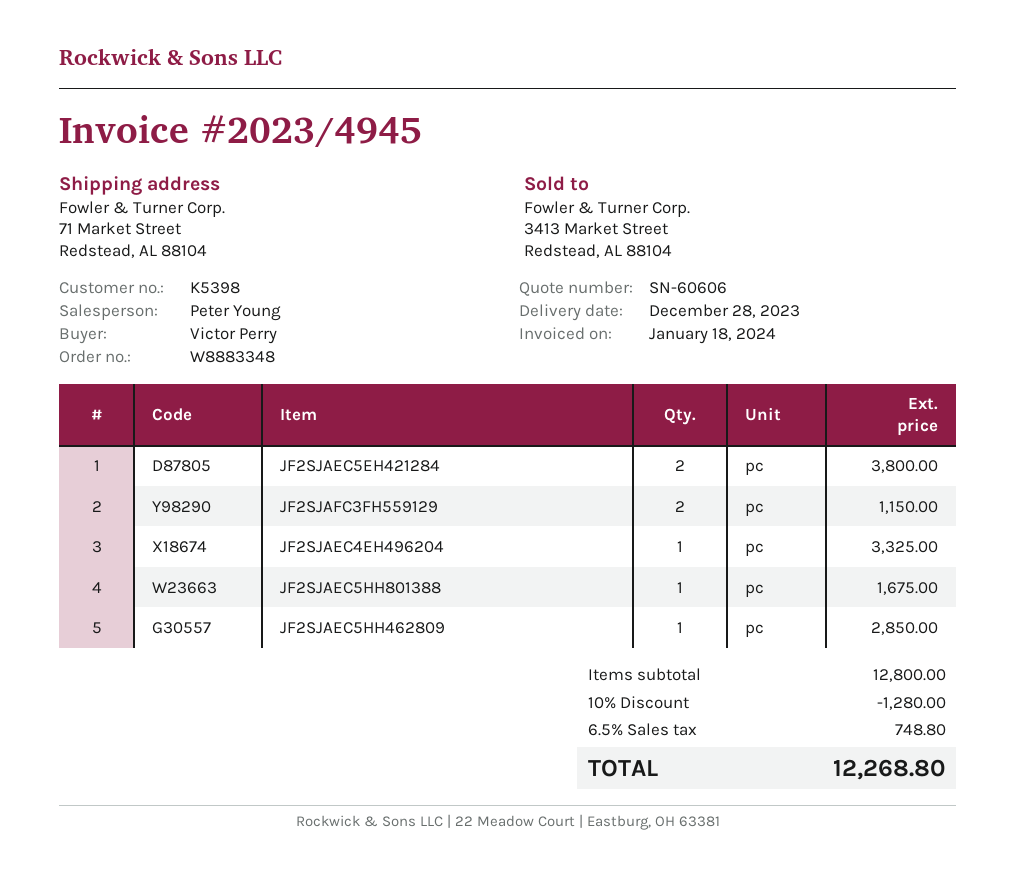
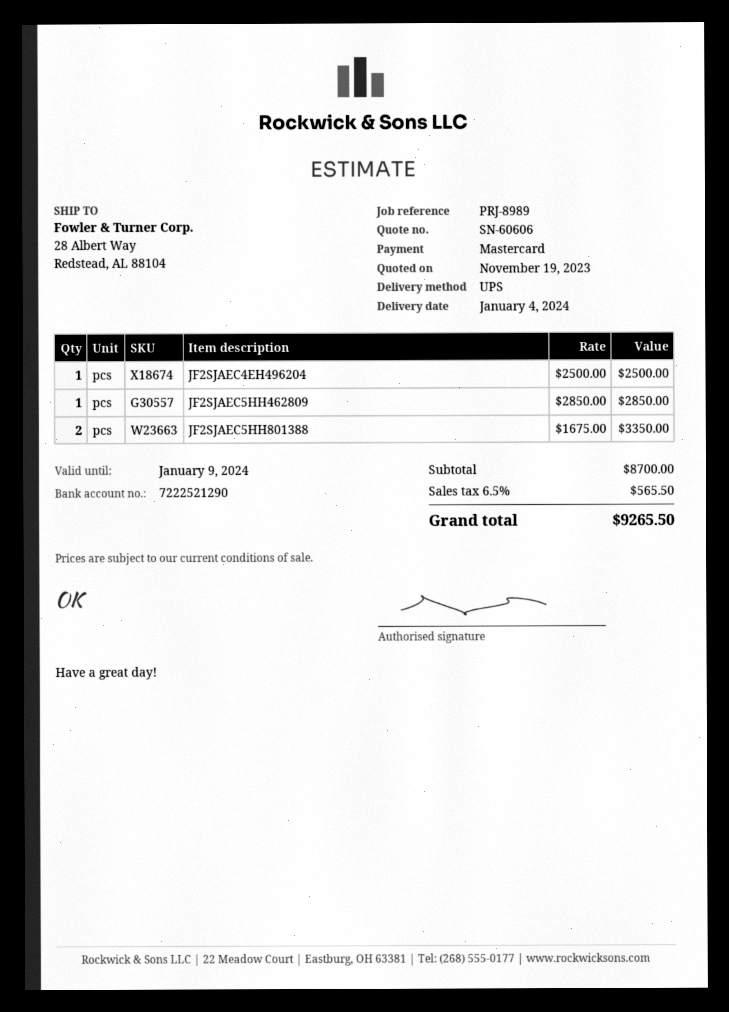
delivery date: 2023-12-28 -> 2024-01-04
ship to: 71 Market Street, Redstead, AL 88104 -> 28 Albert Way, Redstead, AL 88104
JF2SJAEC5EH421284: 2 for 3800.00 -> none
JF2SJAFC3FH559129: 2 for 1150.00 -> none
JF2SJAEC4EH496204: 1 for 3325.00 -> 1 for 2500.00
JF2SJAEC5HH801388: 1 for 1675.00 -> 2 for 3350.00
subtotal: 12800.00 -> 8700.00
discount: 10% = 1280.00 -> none
tax: 6.5% = 748.80 -> 6.5% = 565.50
total: 12268.80 -> 9265.50

